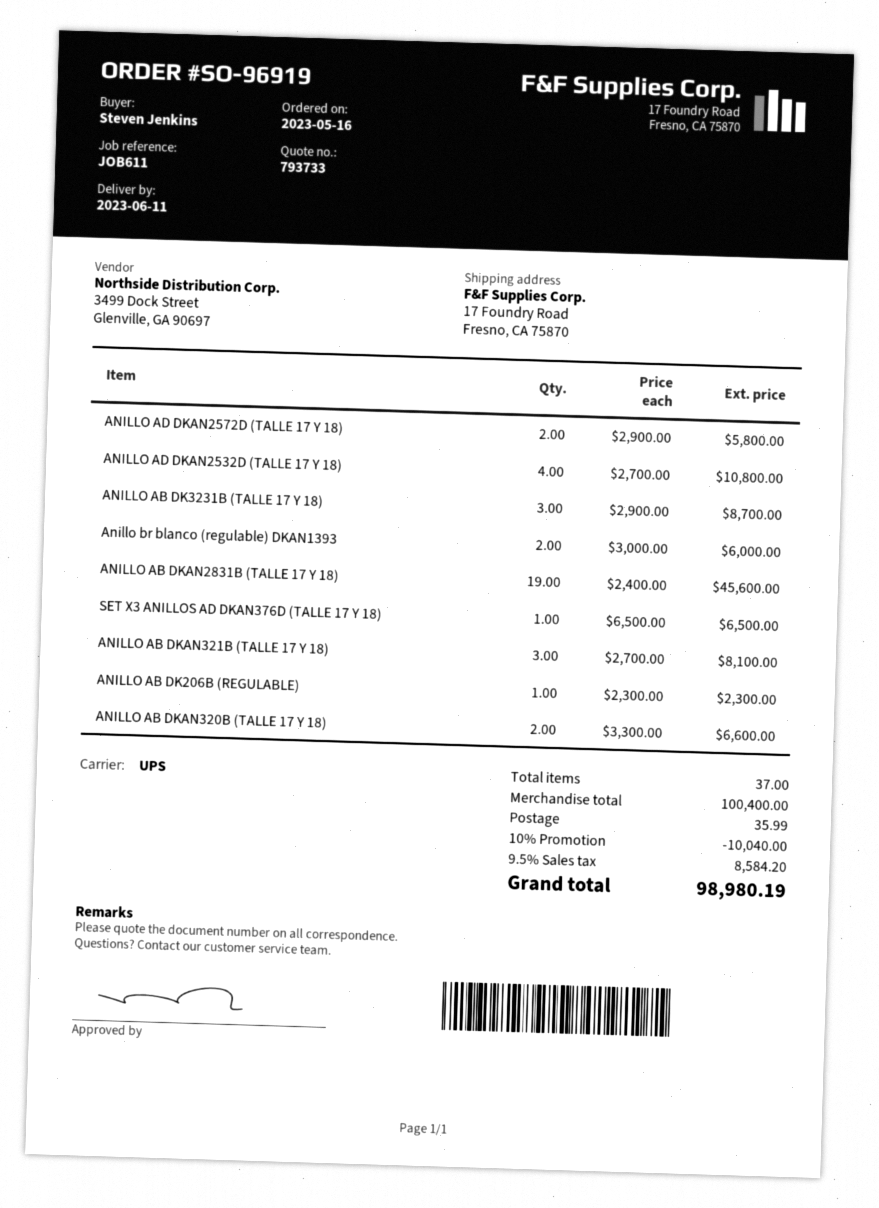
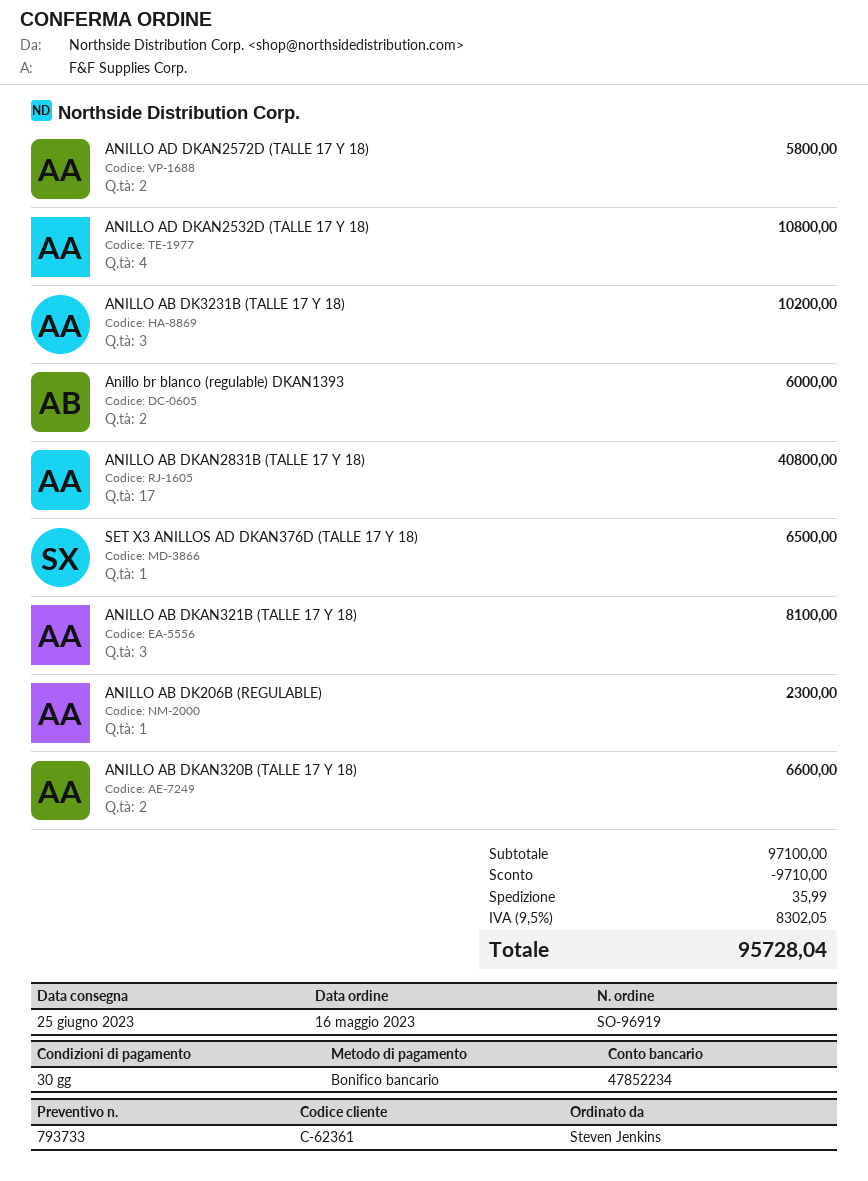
delivery date: 2023-06-11 -> 2023-06-25
ANILLO AB DK3231B (TALLE 17 Y 18): 3 for 8700.00 -> 3 for 10200.00
ANILLO AB DKAN2831B (TALLE 17 Y 18): 19 for 45600.00 -> 17 for 40800.00
subtotal: 100400.00 -> 97100.00
discount: 10040.00 -> 9710.00
tax: 9.5% = 8584.20 -> 9.5% = 8302.05
total: 98980.19 -> 95728.04

